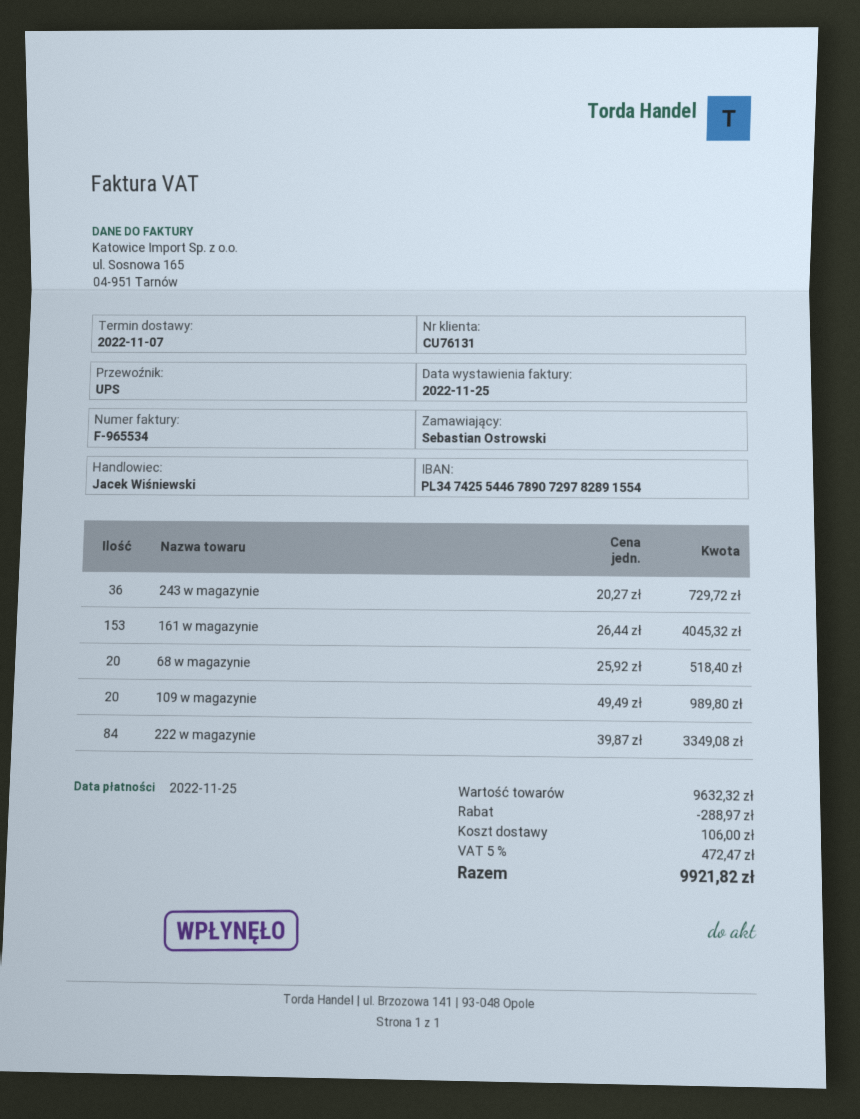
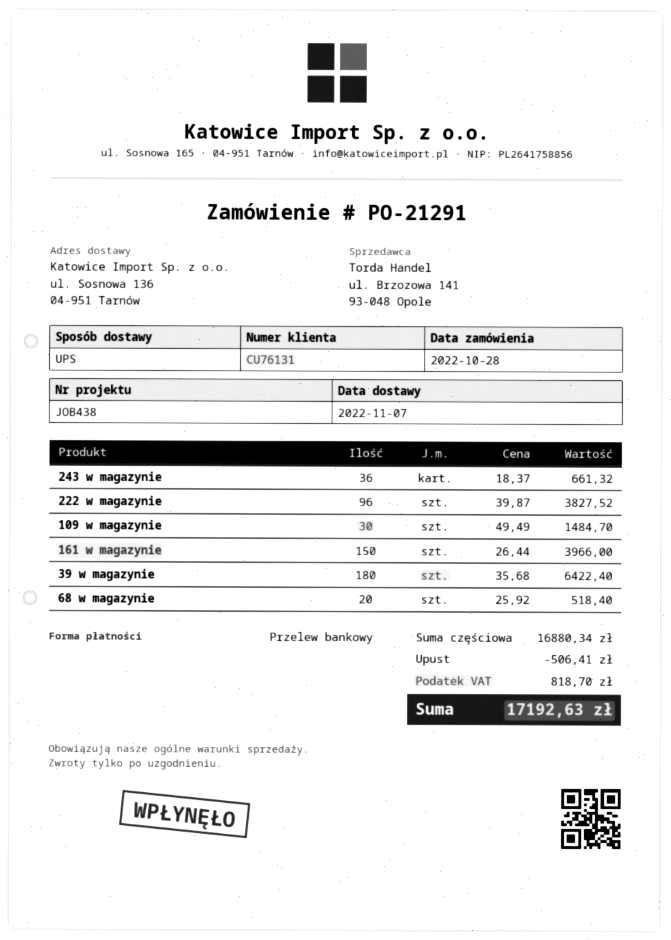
243 w magazynie: 36 x 20.27 = 729.72 -> 36 x 18.37 = 661.32
161 w magazynie: 153 x 26.44 = 4045.32 -> 150 x 26.44 = 3966.00
109 w magazynie: 20 x 49.49 = 989.80 -> 30 x 49.49 = 1484.70
222 w magazynie: 84 x 39.87 = 3349.08 -> 96 x 39.87 = 3827.52
39 w magazynie: none -> 180 x 35.68 = 6422.40
subtotal: 9632.32 -> 16880.34
discount: 288.97 -> 506.41
shipping: 106.00 -> none
tax: 472.47 -> 818.70
total: 9921.82 -> 17192.63

